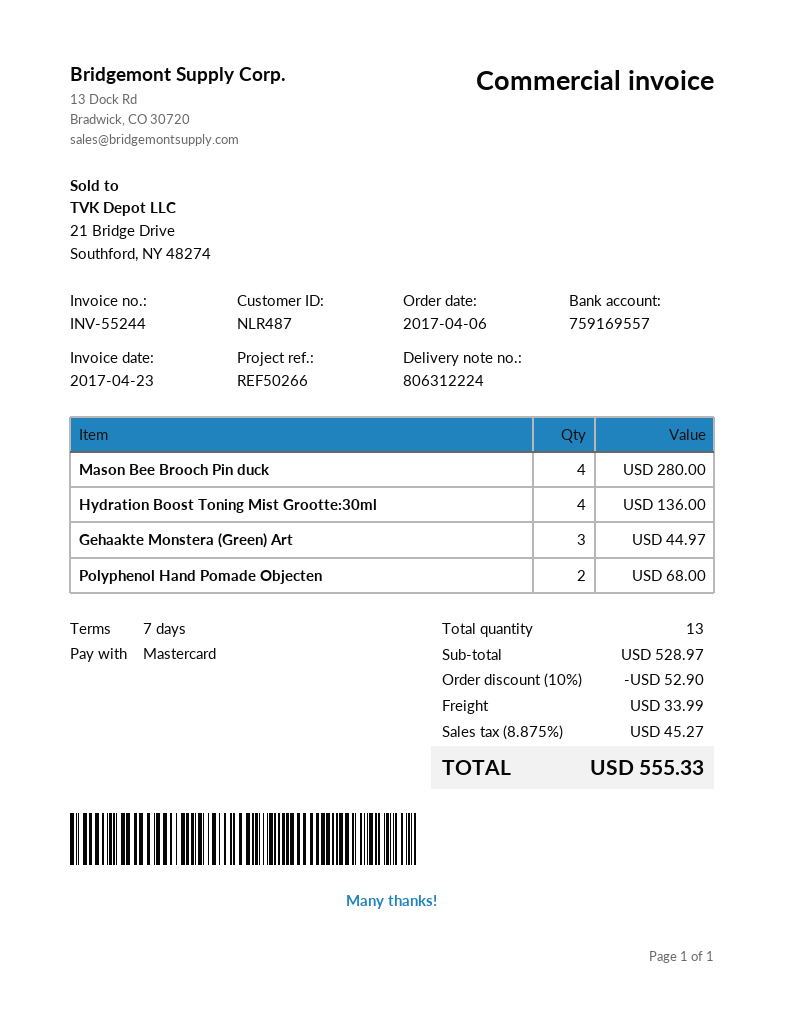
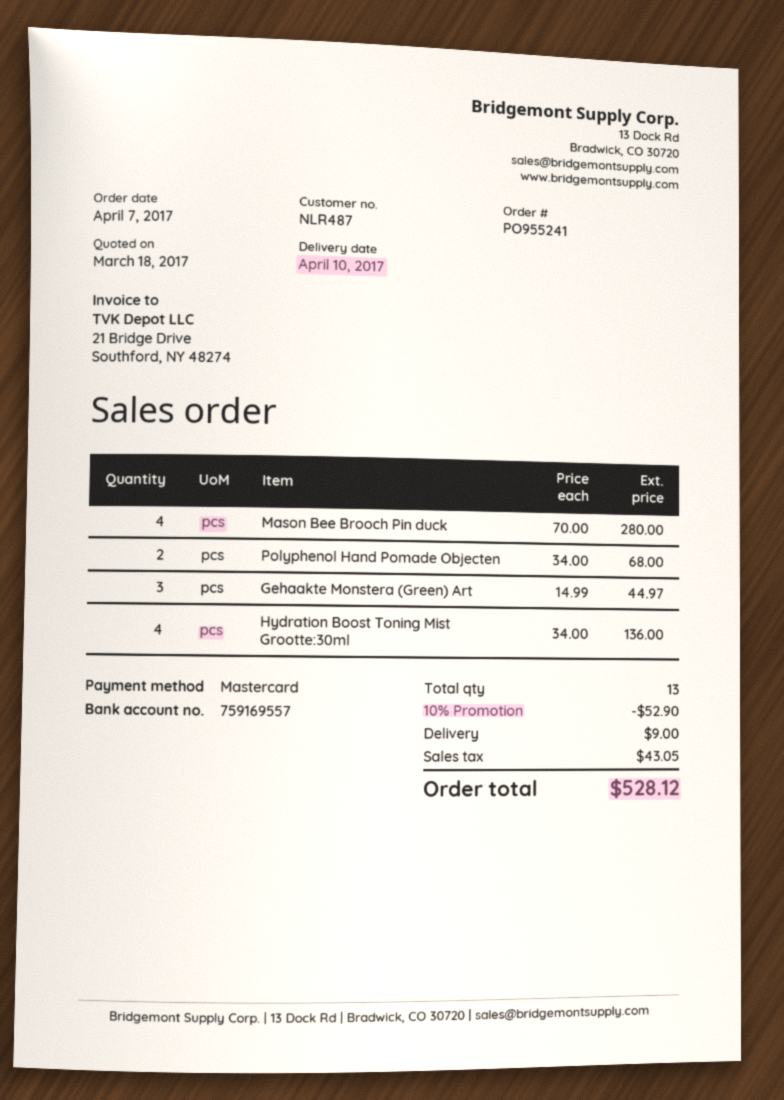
order date: 2017-04-06 -> 2017-04-07
shipping: 33.99 -> 9.00
tax: 45.27 -> 43.05
total: 555.33 -> 528.12

